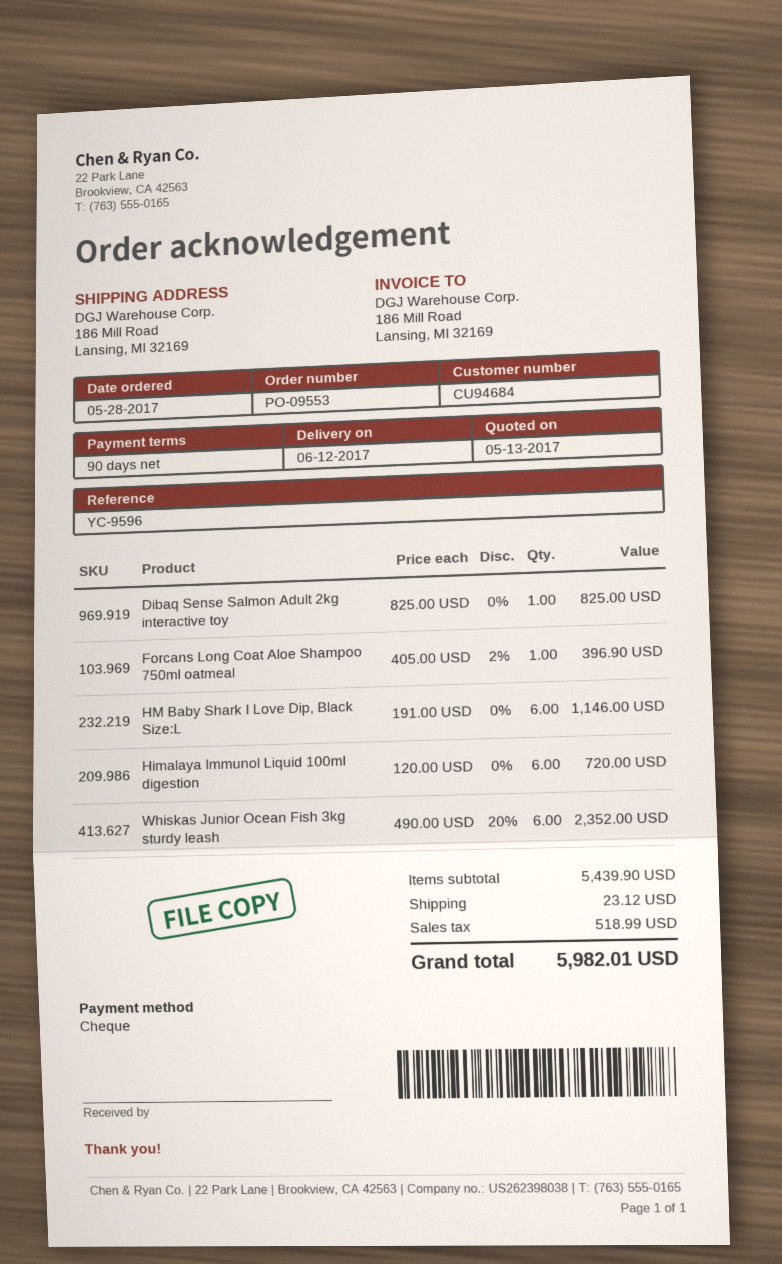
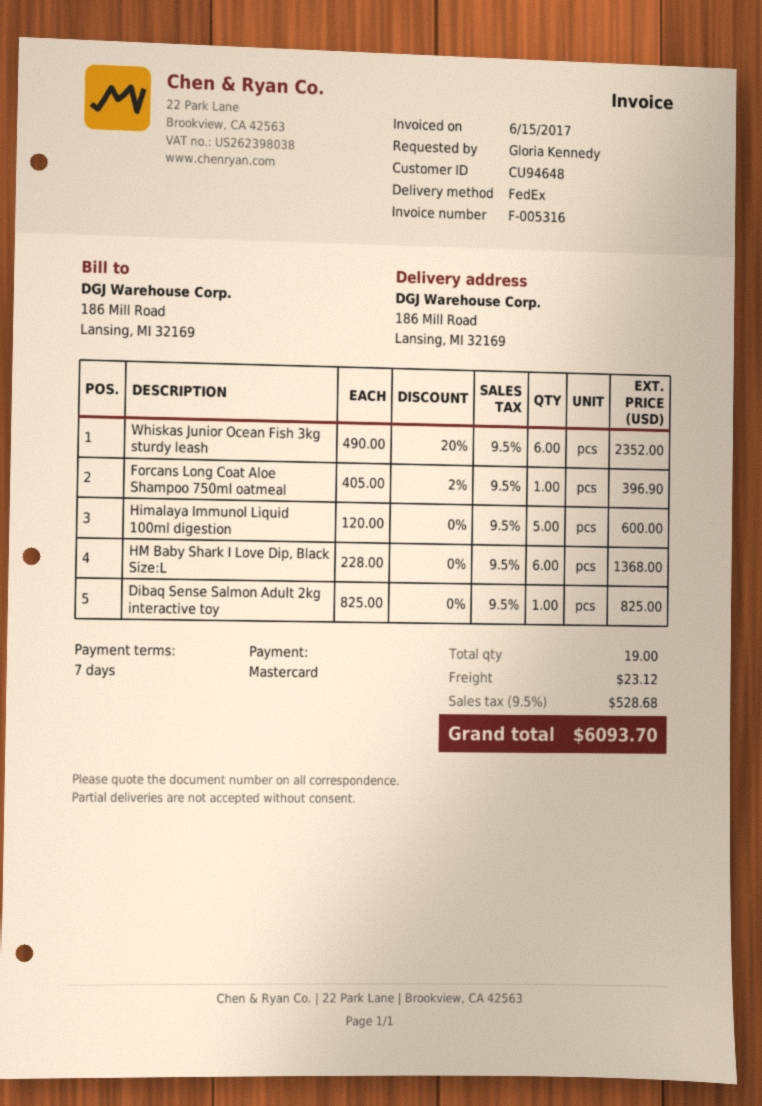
payment terms: 90 days -> 7 days
customer number: CU94684 -> CU94648
payment method: cheque -> Mastercard
HM Baby Shark I Love Dip, Black Size:L: 6 x 191.00 = 1146.00 -> 6 x 228.00 = 1368.00
Himalaya Immunol Liquid 100ml digestion: 6 x 120.00 = 720.00 -> 5 x 120.00 = 600.00
tax: 518.99 -> 528.68
total: 5982.01 -> 6093.70

